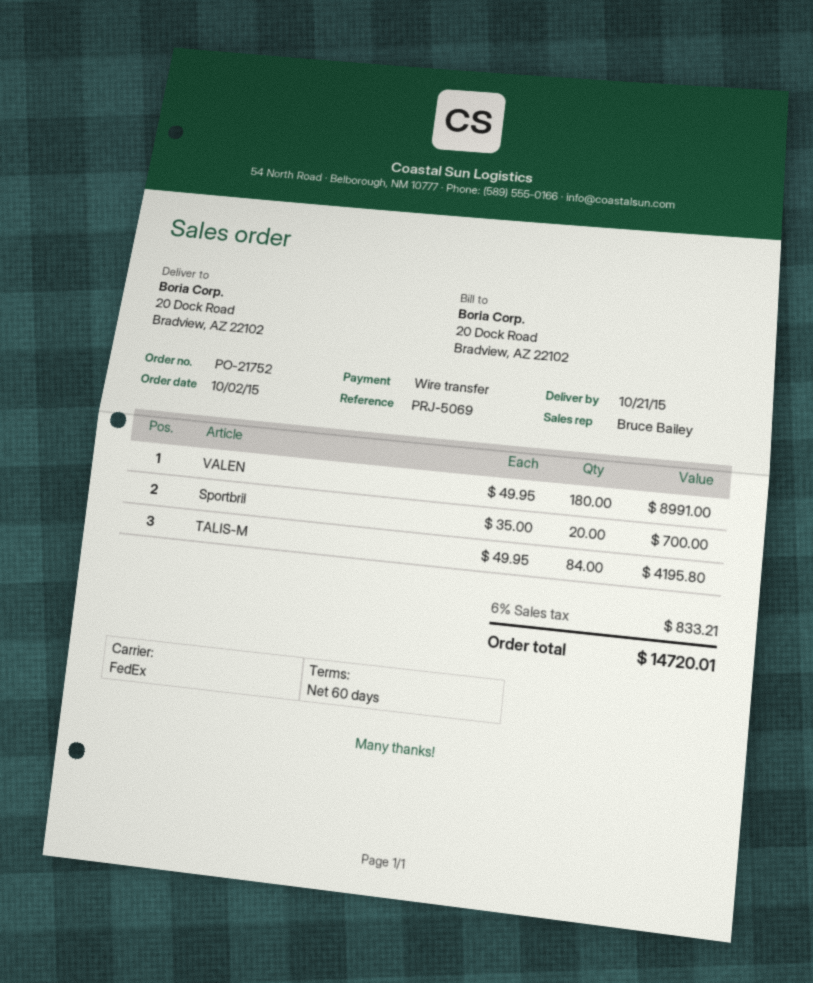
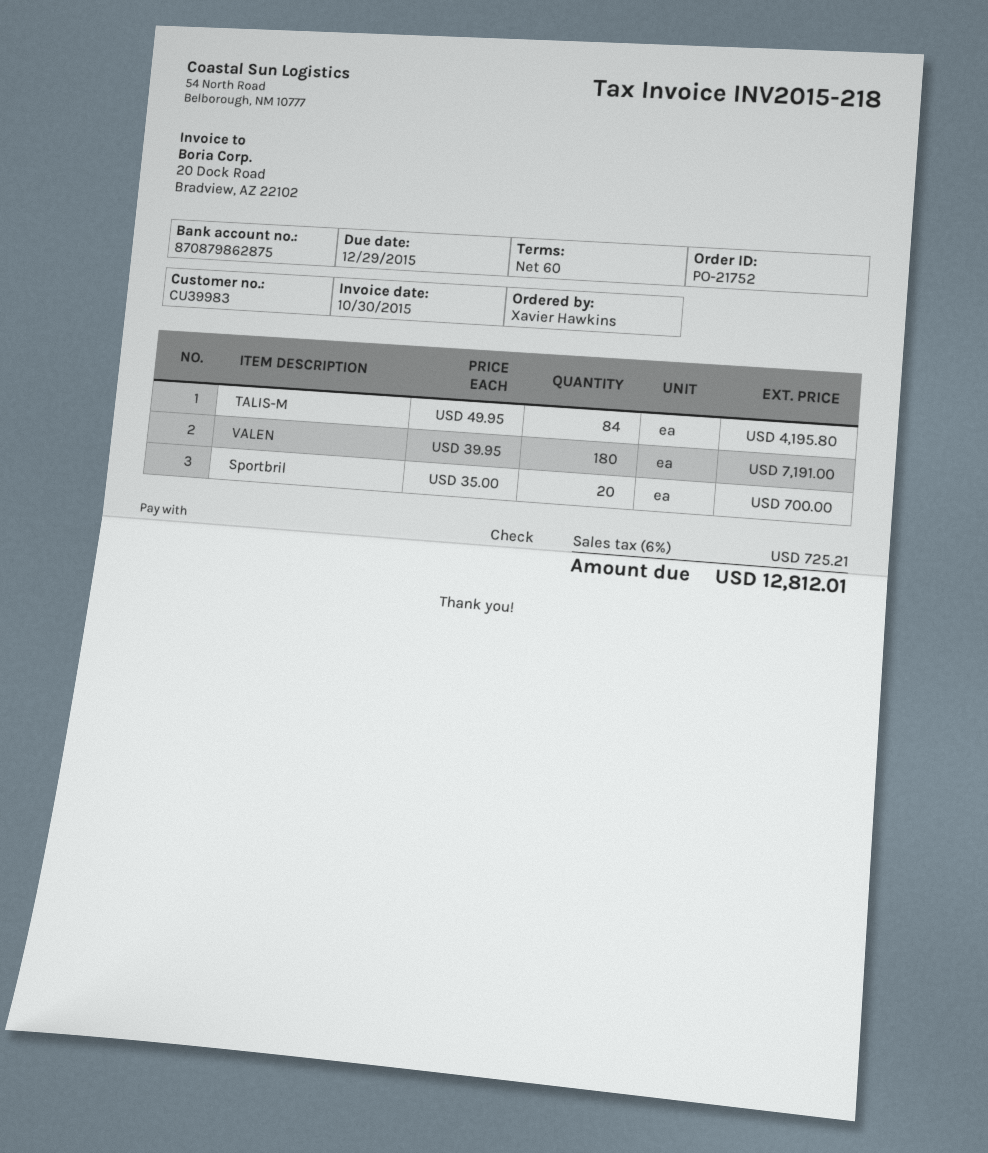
payment method: bank transfer -> cheque
VALEN: 180 x 49.95 = 8991.00 -> 180 x 39.95 = 7191.00
tax: 6% = 833.21 -> 6% = 725.21
total: 14720.01 -> 12812.01

